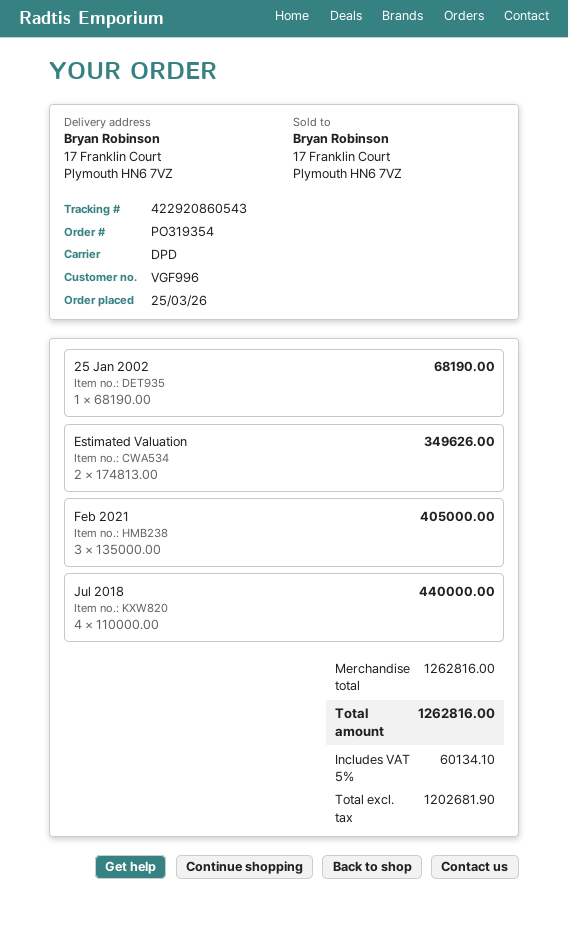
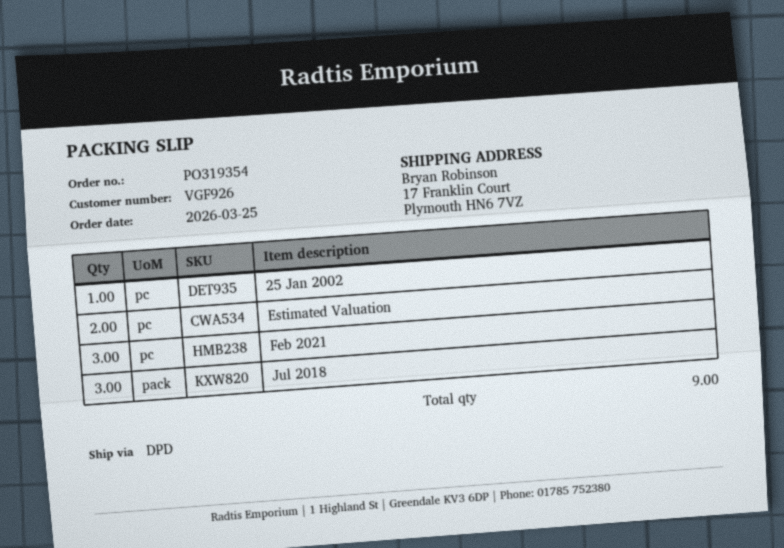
customer number: VGF996 -> VGF926
Jul 2018: 4 -> 3

